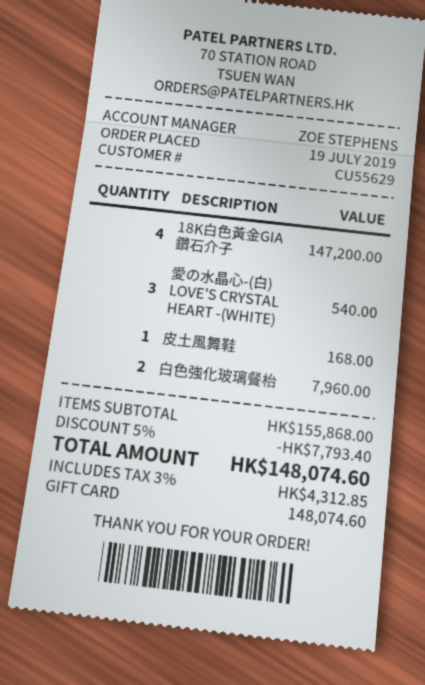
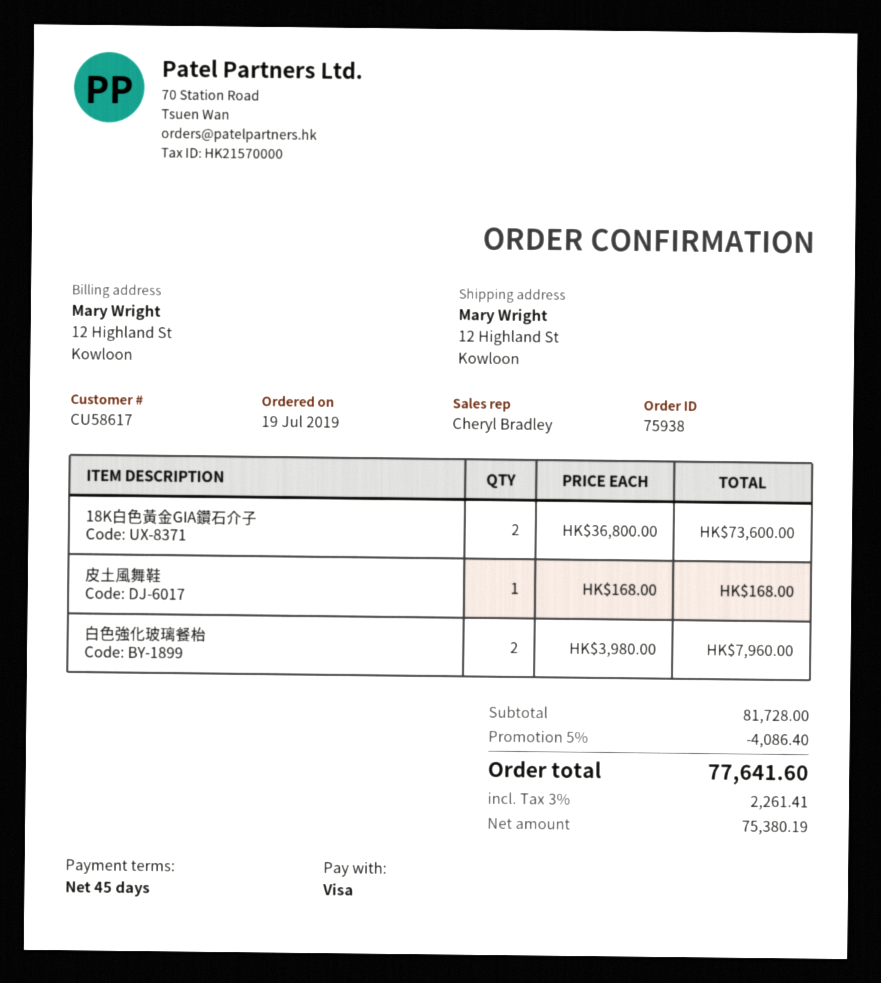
customer number: CU55629 -> CU58617
sales rep: ZOE STEPHENS -> Cheryl Bradley
payment method: gift card -> Visa
18K白色黃金GIA鑽石介子: 4 for 147200.00 -> 2 for 73600.00
愛の水晶心-(白) LOVE’S CRYSTAL HEART -(WHITE): 3 for 540.00 -> none
subtotal: 155868.00 -> 81728.00
discount: 5% = 7793.40 -> 5% = 4086.40
tax: 3% = 4312.85 -> 3% = 2261.41
total: 148074.60 -> 77641.60

